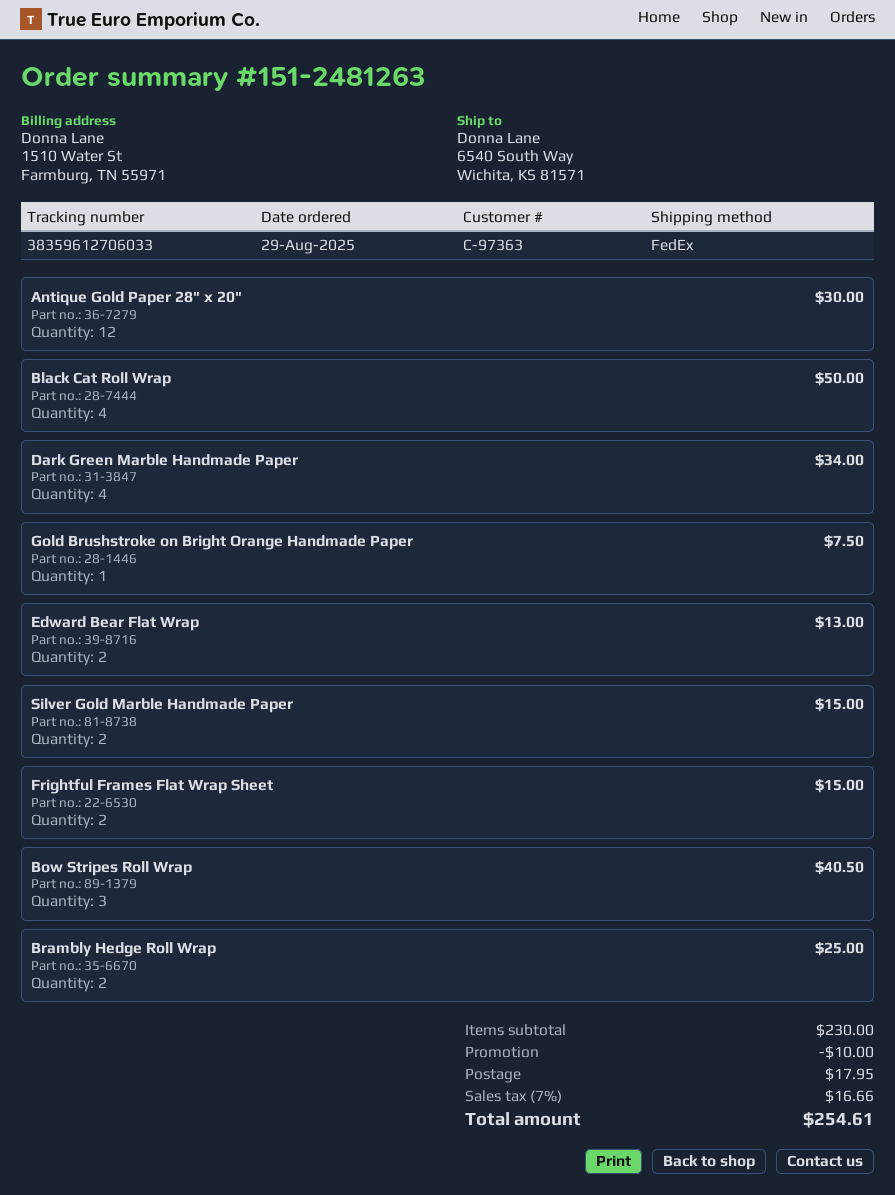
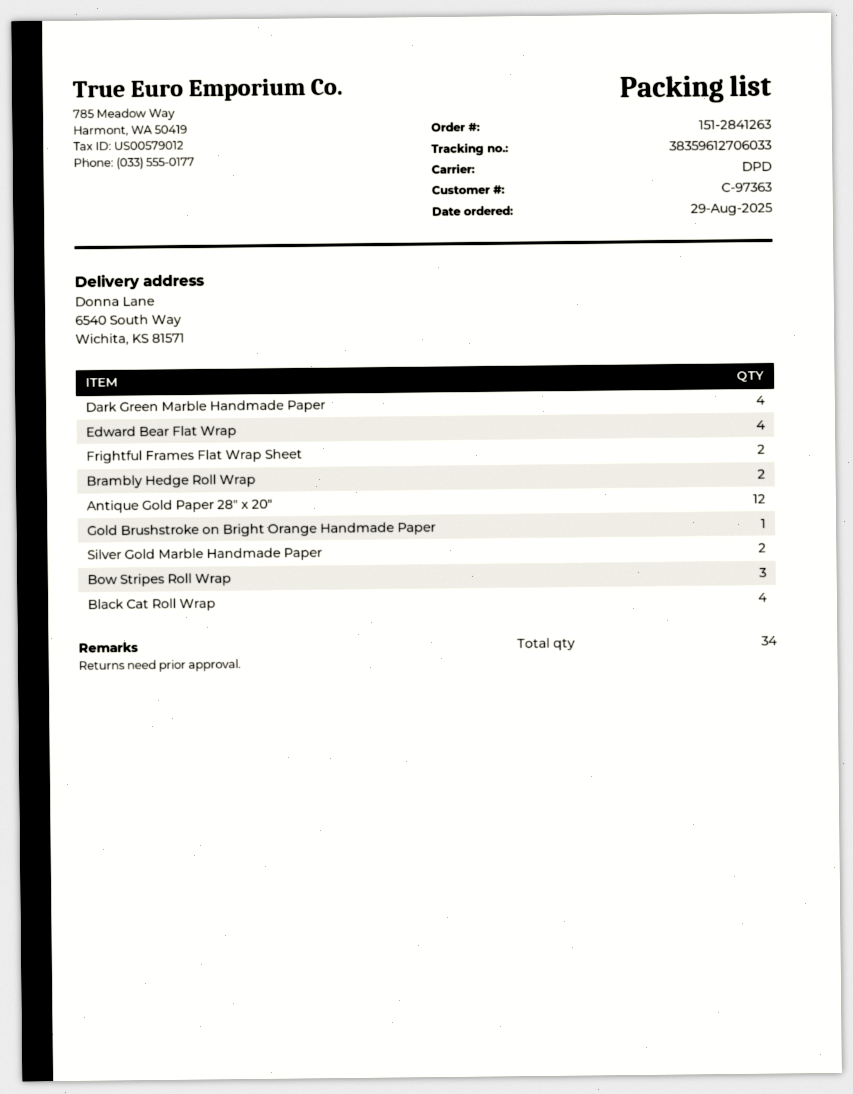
order number: 151-2481263 -> 151-2841263
shipping method: FedEx -> DPD
Edward Bear Flat Wrap: 2 -> 4

